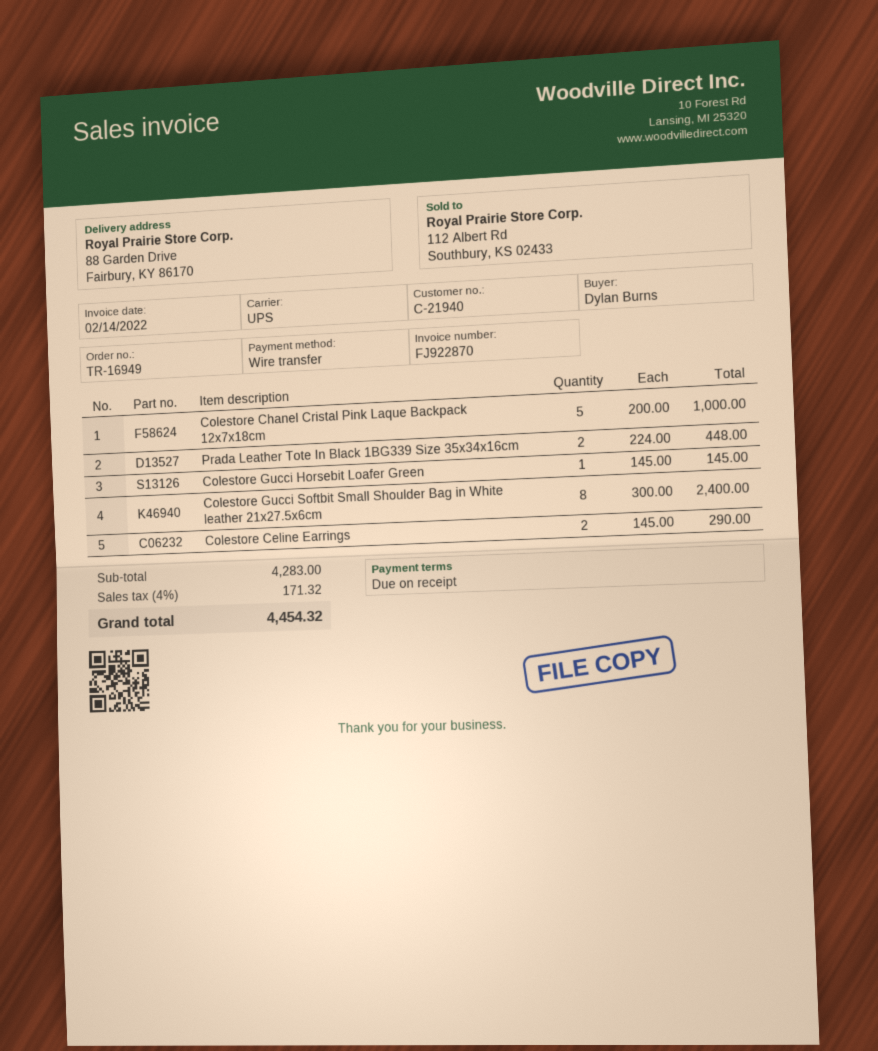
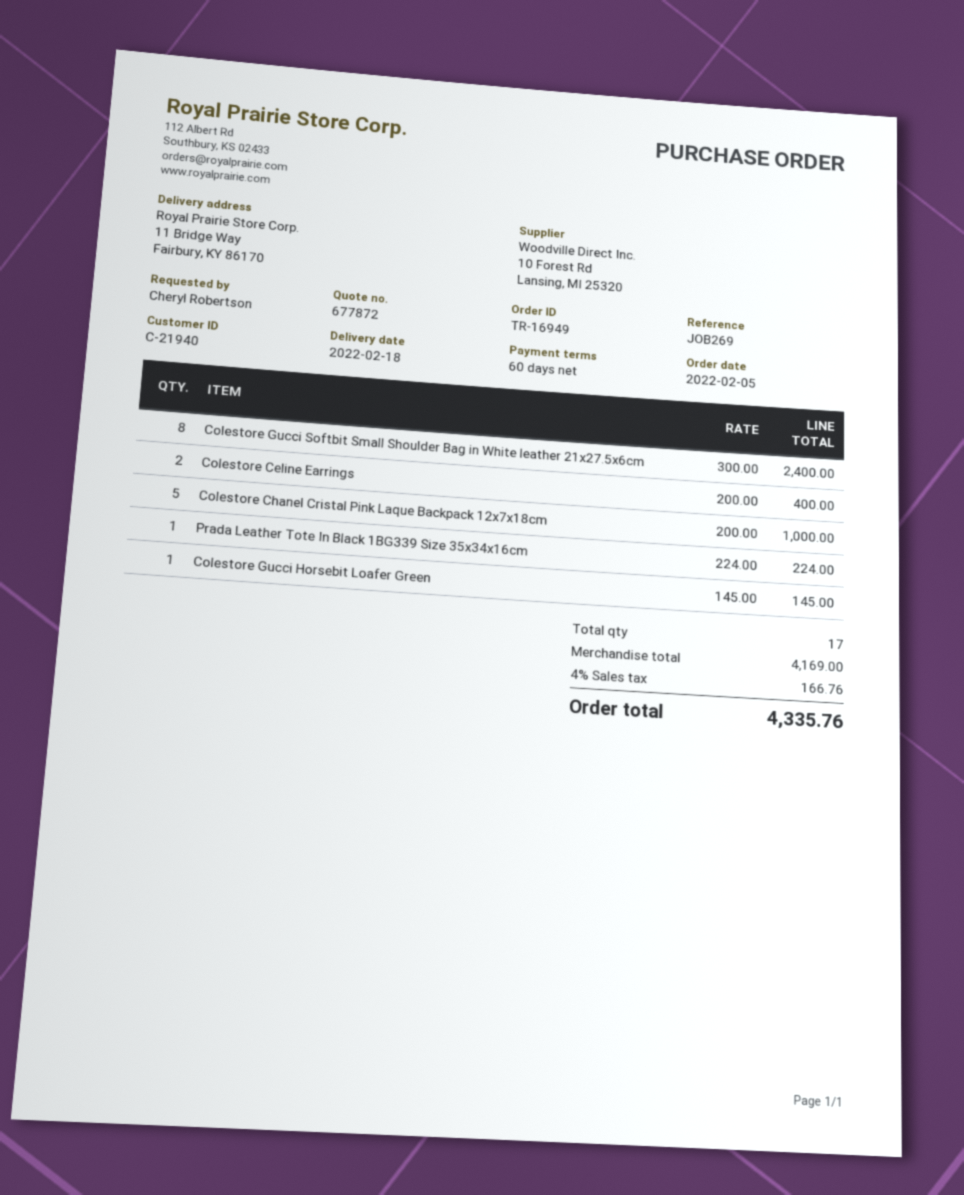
payment terms: on receipt -> 60 days
ordered by: Dylan Burns -> Cheryl Robertson
ship to: 88 Garden Drive, Fairbury, KY 86170 -> 11 Bridge Way, Fairbury, KY 86170
Prada Leather Tote In Black 1BG339 Size 35x34x16cm: 2 x 224.00 = 448.00 -> 1 x 224.00 = 224.00
Colestore Celine Earrings: 2 x 145.00 = 290.00 -> 2 x 200.00 = 400.00
subtotal: 4283.00 -> 4169.00
tax: 4% = 171.32 -> 4% = 166.76
total: 4454.32 -> 4335.76

